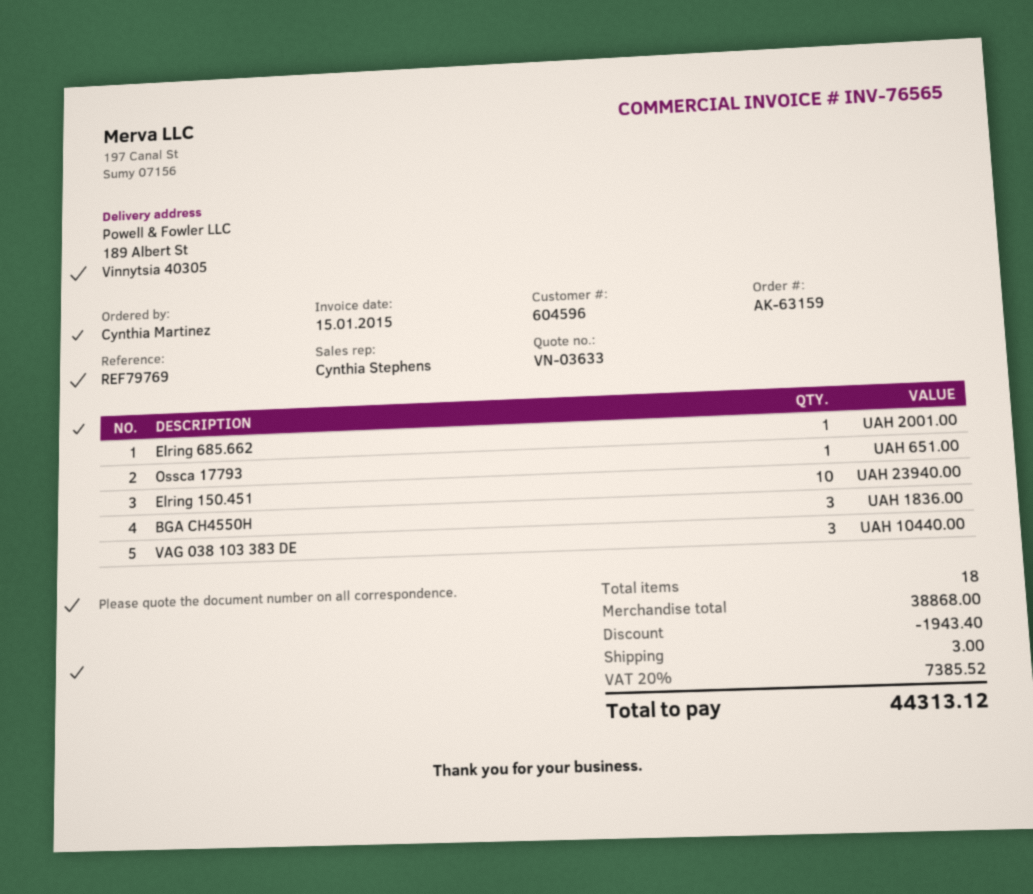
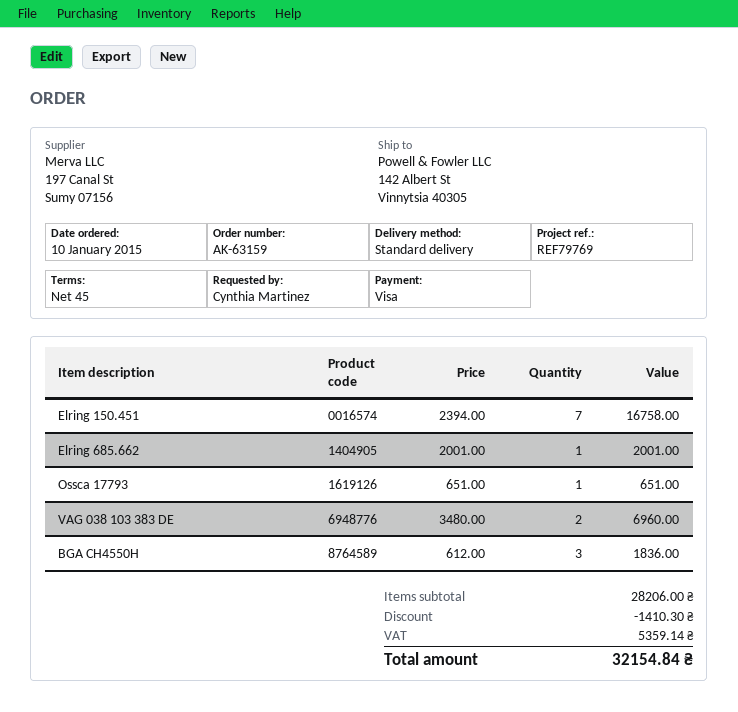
ship to: 189 Albert St, Vinnytsia 40305 -> 142 Albert St, Vinnytsia 40305
Elring 150.451: 10 for 23940.00 -> 7 for 16758.00
VAG 038 103 383 DE: 3 for 10440.00 -> 2 for 6960.00
subtotal: 38868.00 -> 28206.00
discount: 1943.40 -> 1410.30
shipping: 3.00 -> none
tax: 7385.52 -> 5359.14
total: 44313.12 -> 32154.84

